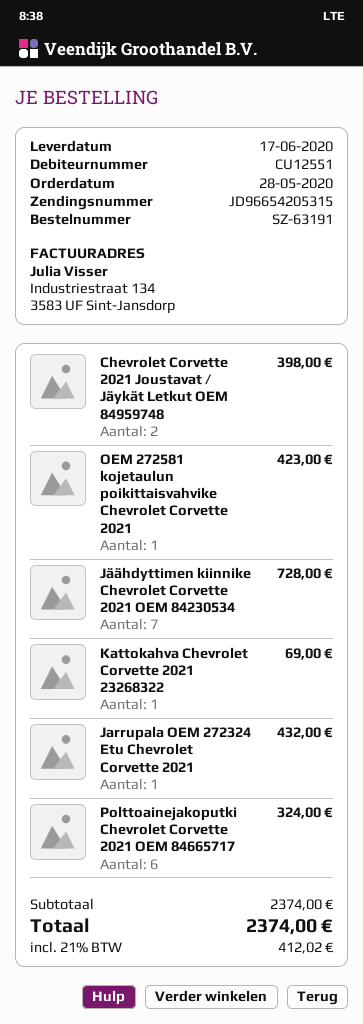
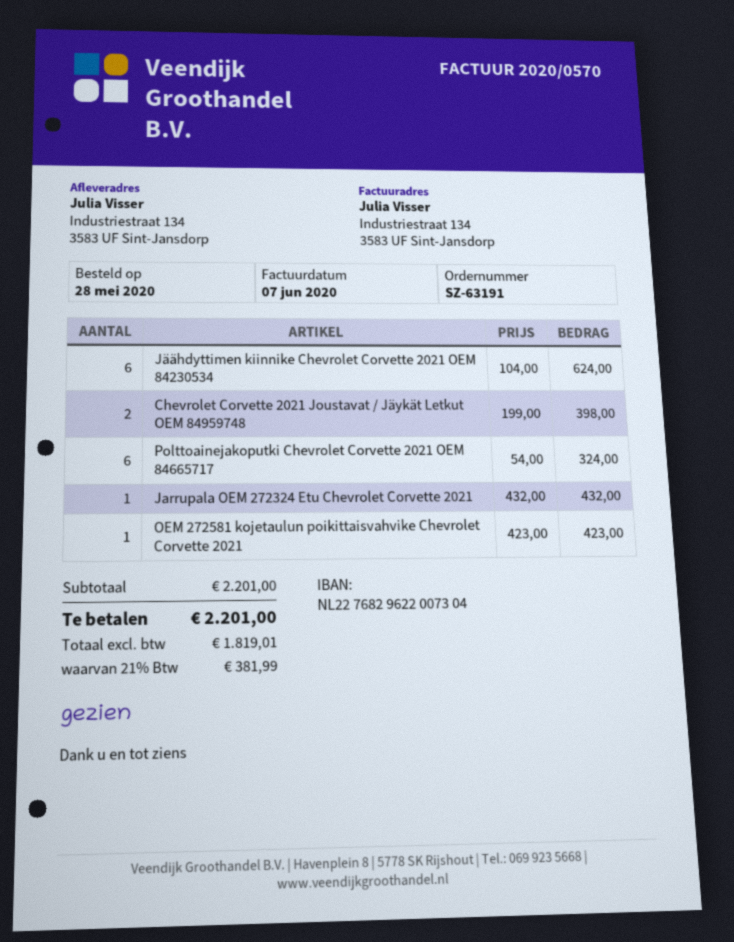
Jäähdyttimen kiinnike Chevrolet Corvette 2021 OEM 84230534: 7 for 728.00 -> 6 for 624.00
Kattokahva Chevrolet Corvette 2021 23268322: 1 for 69.00 -> none
subtotal: 2374.00 -> 2201.00
tax: 21% = 412.02 -> 21% = 381.99
total: 2374.00 -> 2201.00

